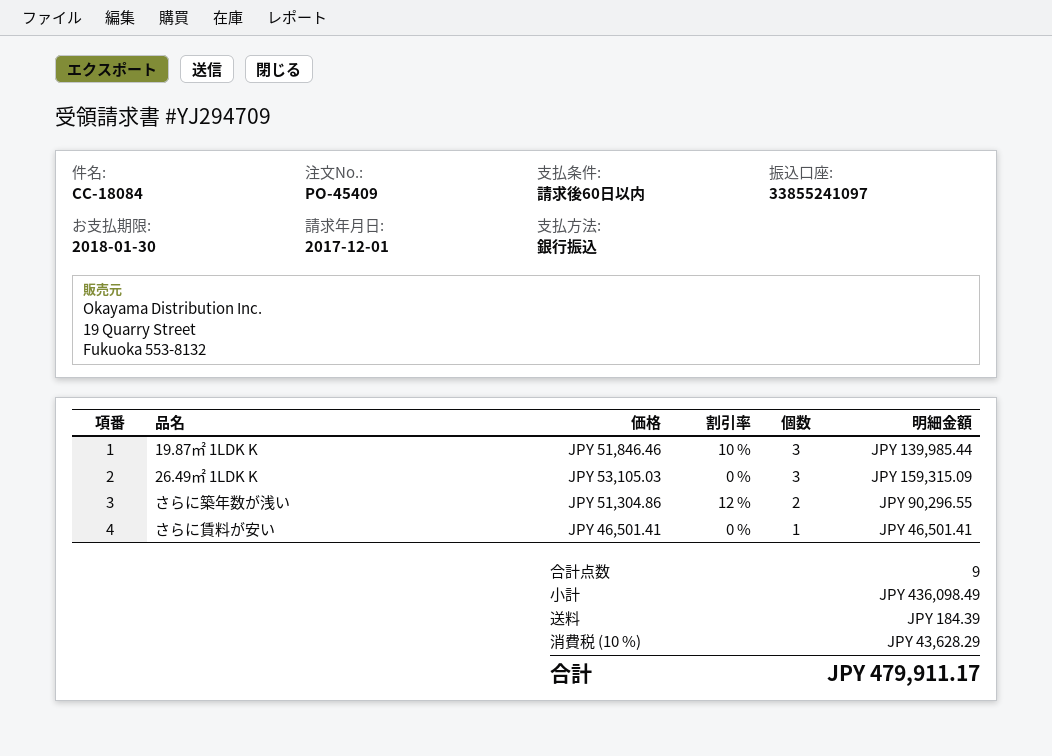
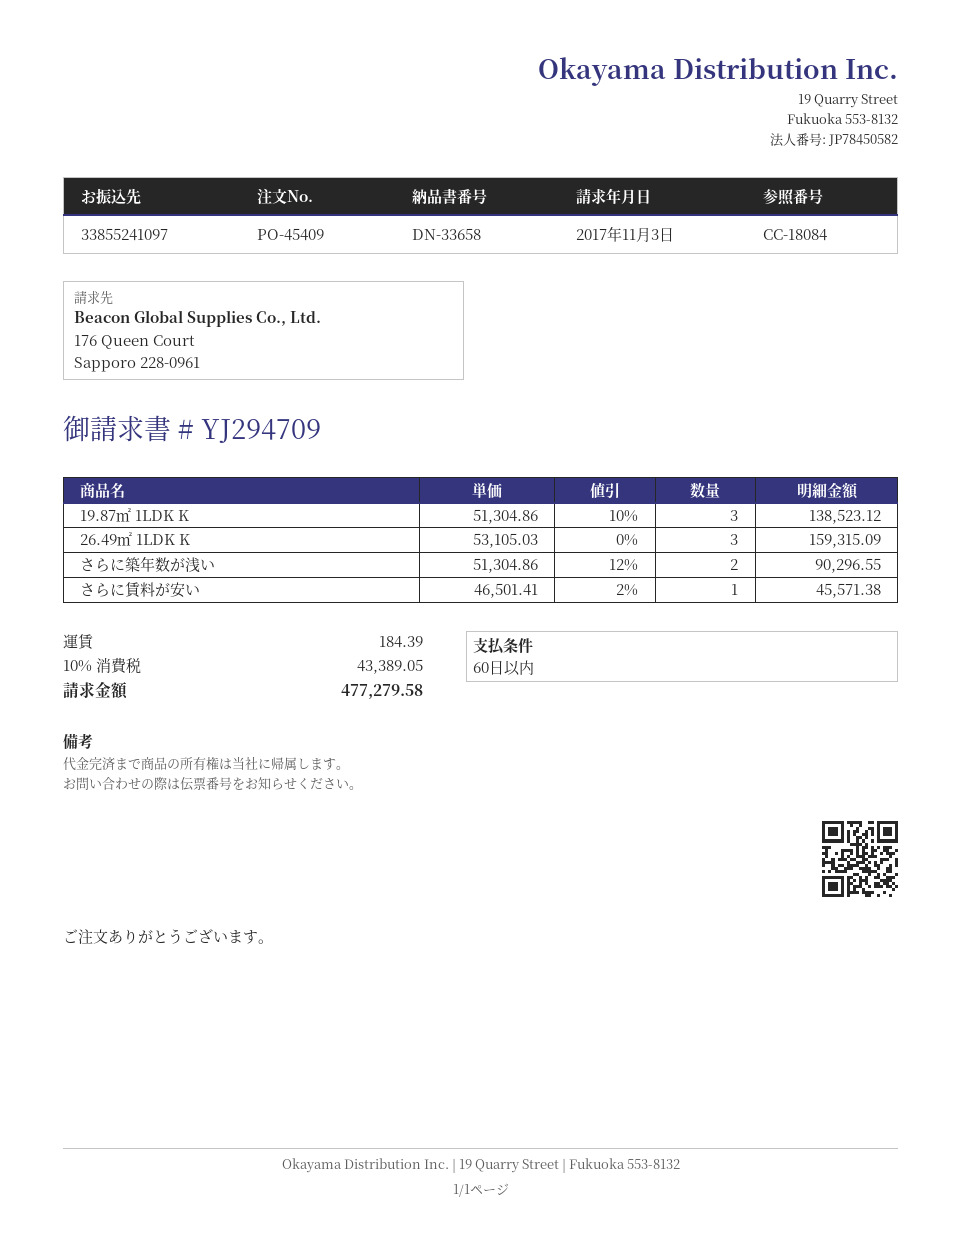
invoice date: 2017-12-01 -> 2017-11-03
19.87㎡ 1LDK K: 3 x 51846.46 - 10% = 139985.44 -> 3 x 51304.86 - 10% = 138523.12
さらに賃料が安い: 1 x 46501.41 = 46501.41 -> 1 x 46501.41 - 2% = 45571.38
tax: 10% = 43628.29 -> 10% = 43389.05
total: 479911.17 -> 477279.58

